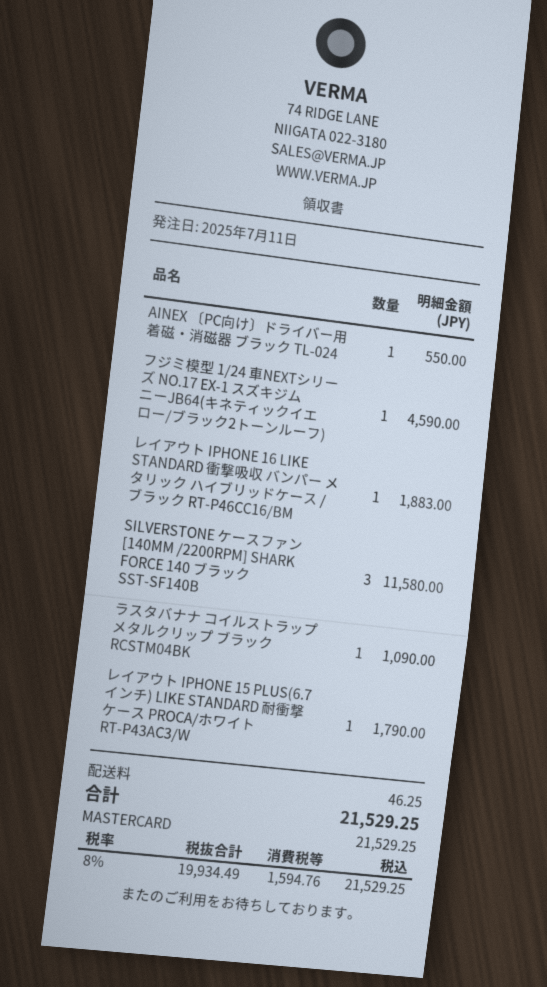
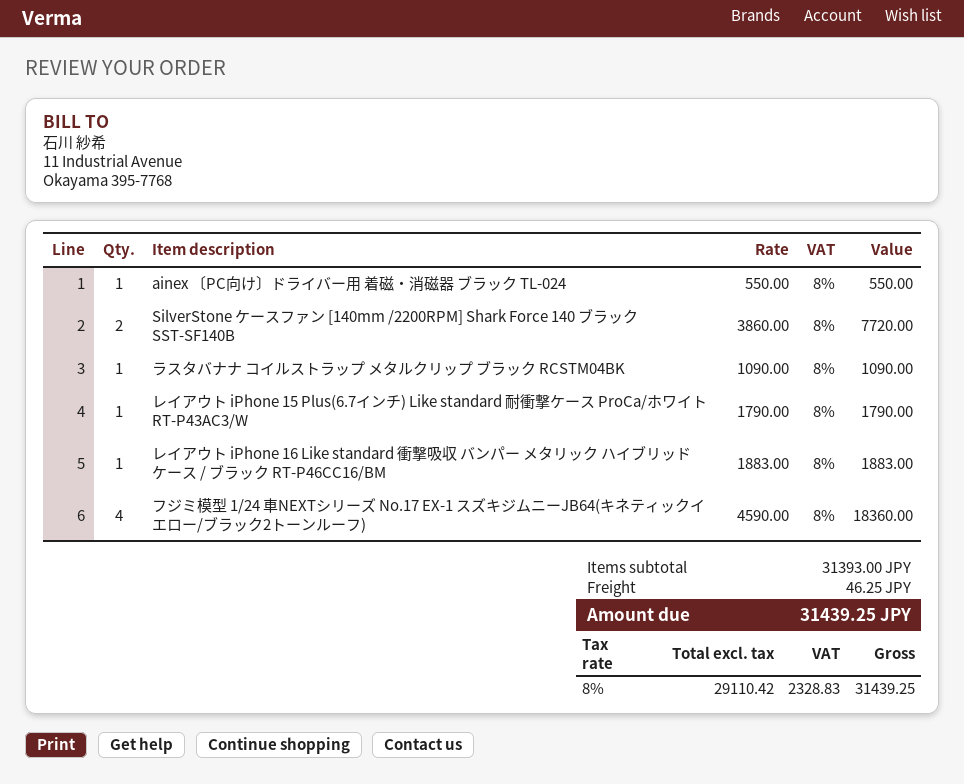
フジミ模型 1/24 車NEXTシリーズ NO.17 EX-1 スズキジムニーJB64(キネティックイエロー/ブラック2トーンルーフ): 1 for 4590.00 -> 4 for 18360.00
SILVERSTONE ケースファン [140MM /2200RPM] SHARK FORCE 140 ブラック SST-SF140B: 3 for 11580.00 -> 2 for 7720.00
net: 19934.49 -> 29110.42
tax: 8% = 1594.76 -> 8% = 2328.83
total: 21529.25 -> 31439.25

